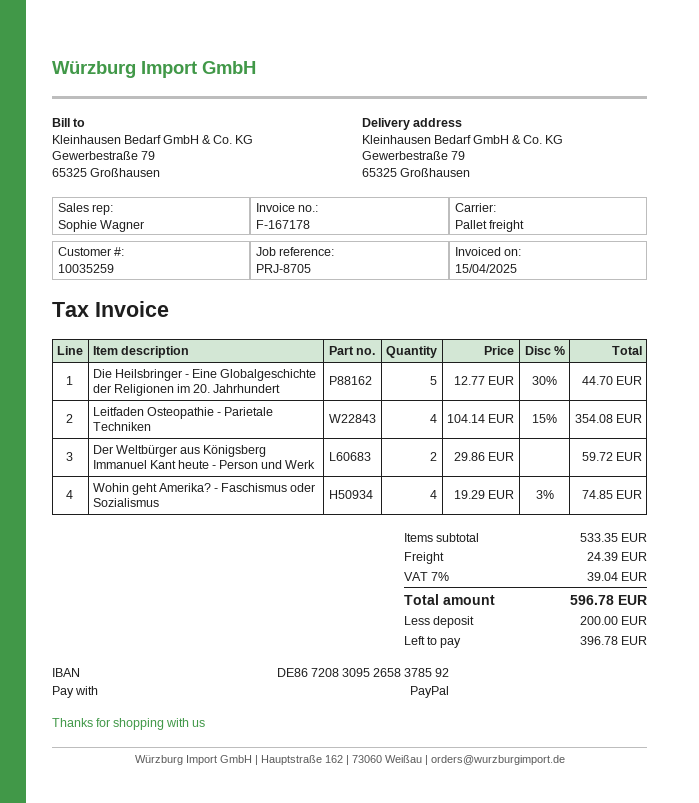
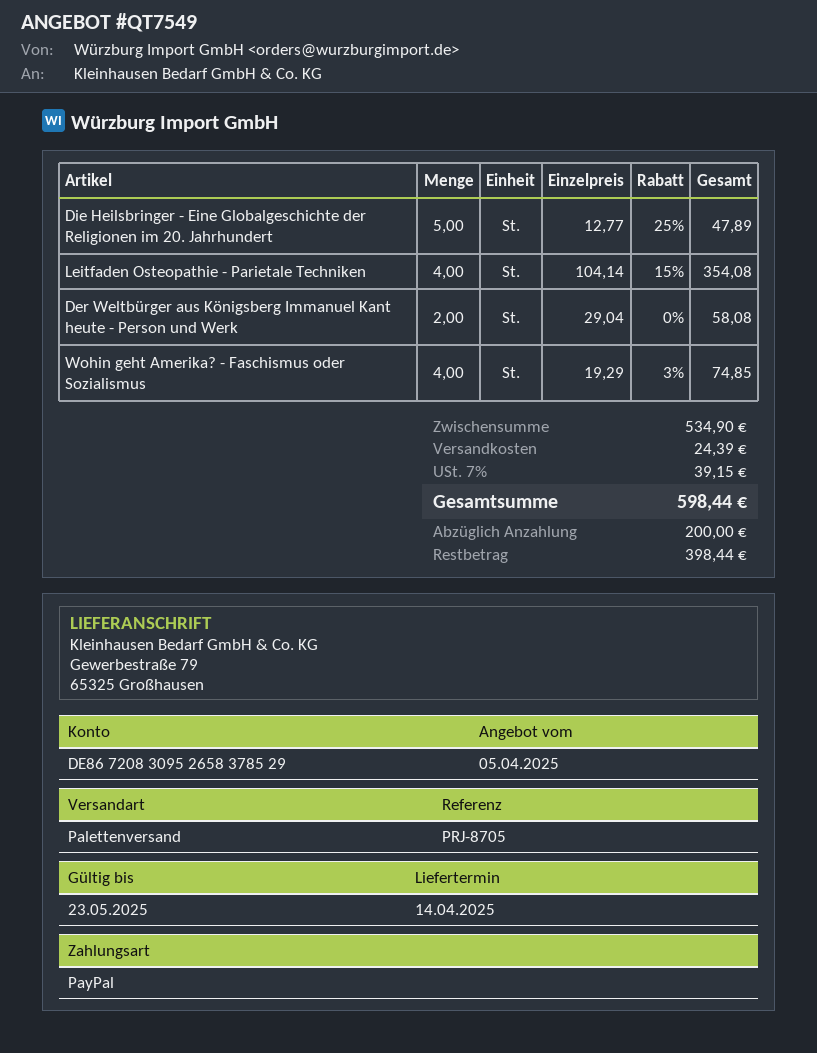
bank account: DE86720830952658378592 -> DE86720830952658378529
Die Heilsbringer - Eine Globalgeschichte der Religionen im 20. Jahrhundert: 5 x 12.77 - 30% = 44.70 -> 5 x 12.77 - 25% = 47.89
Der Weltbürger aus Königsberg Immanuel Kant heute - Person und Werk: 2 x 29.86 = 59.72 -> 2 x 29.04 = 58.08
subtotal: 533.35 -> 534.90
tax: 7% = 39.04 -> 7% = 39.15
total: 596.78 -> 598.44
balance: 396.78 -> 398.44

